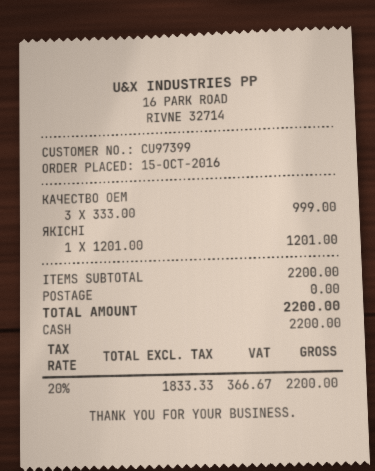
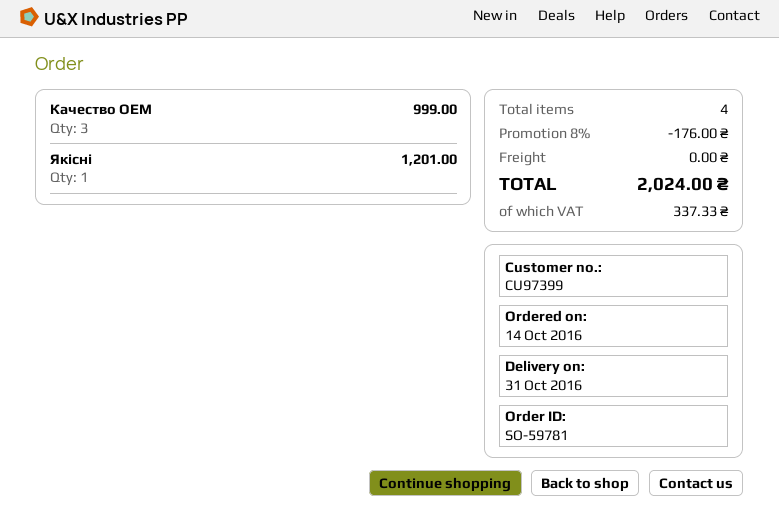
order date: 2016-10-15 -> 2016-10-14
discount: none -> 8% = 176.00
tax: 366.67 -> 337.33
total: 2200.00 -> 2024.00

